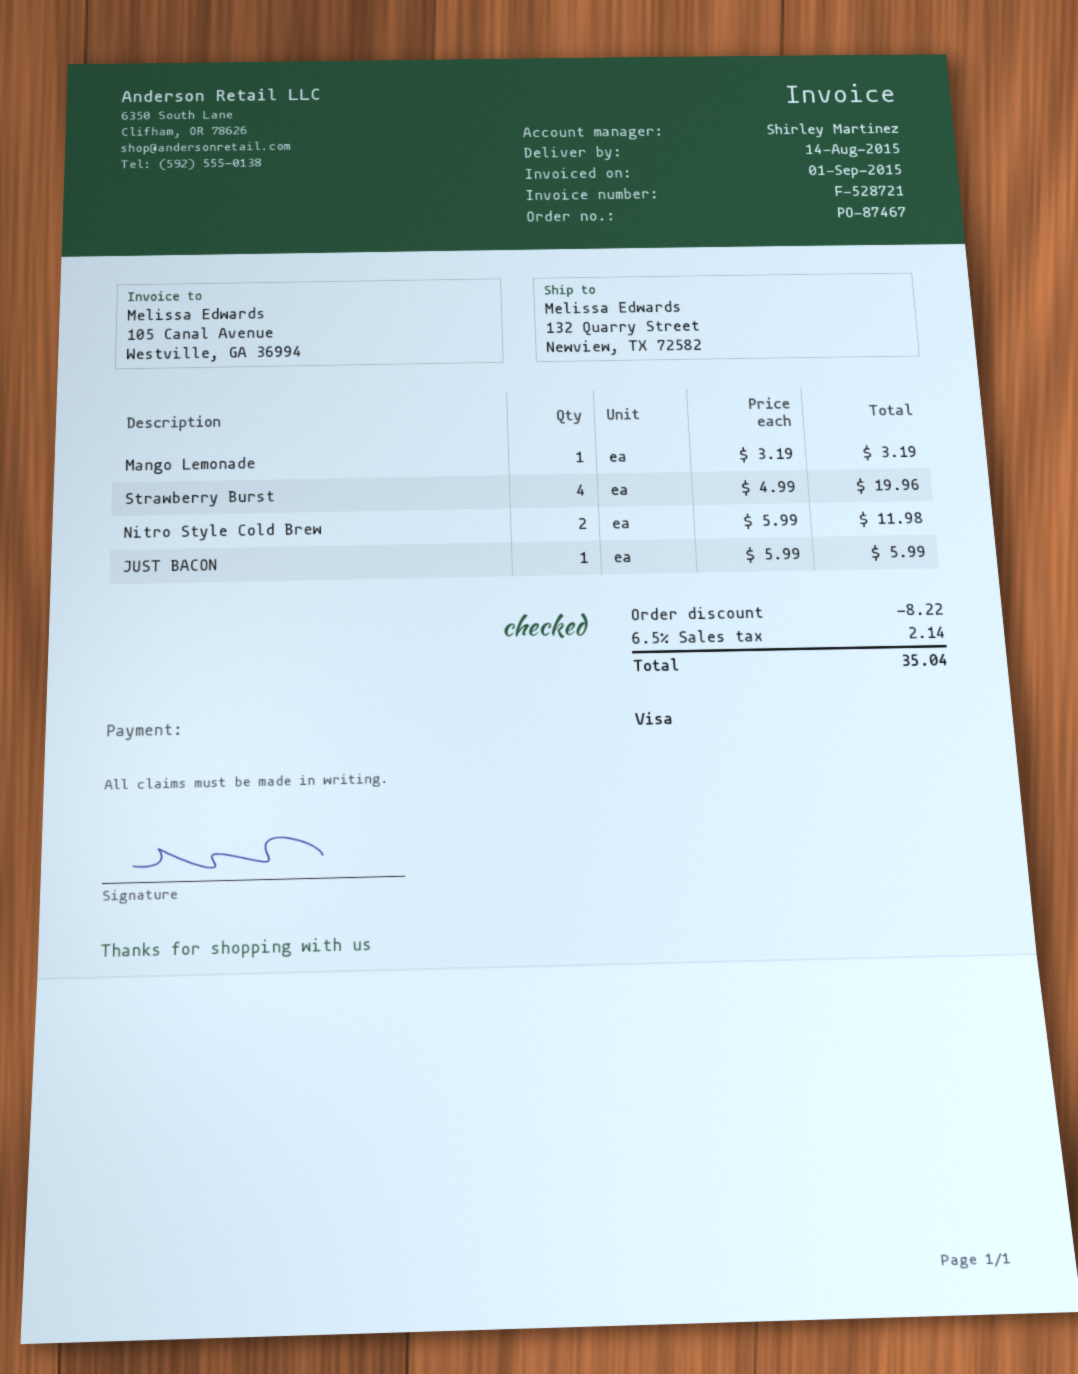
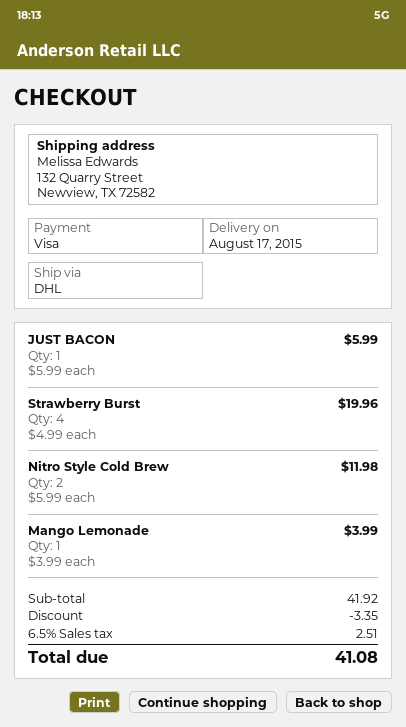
delivery date: 2015-08-14 -> 2015-08-17
Mango Lemonade: 1 x 3.19 = 3.19 -> 1 x 3.99 = 3.99
discount: 8.22 -> 3.35
tax: 6.5% = 2.14 -> 6.5% = 2.51
total: 35.04 -> 41.08

